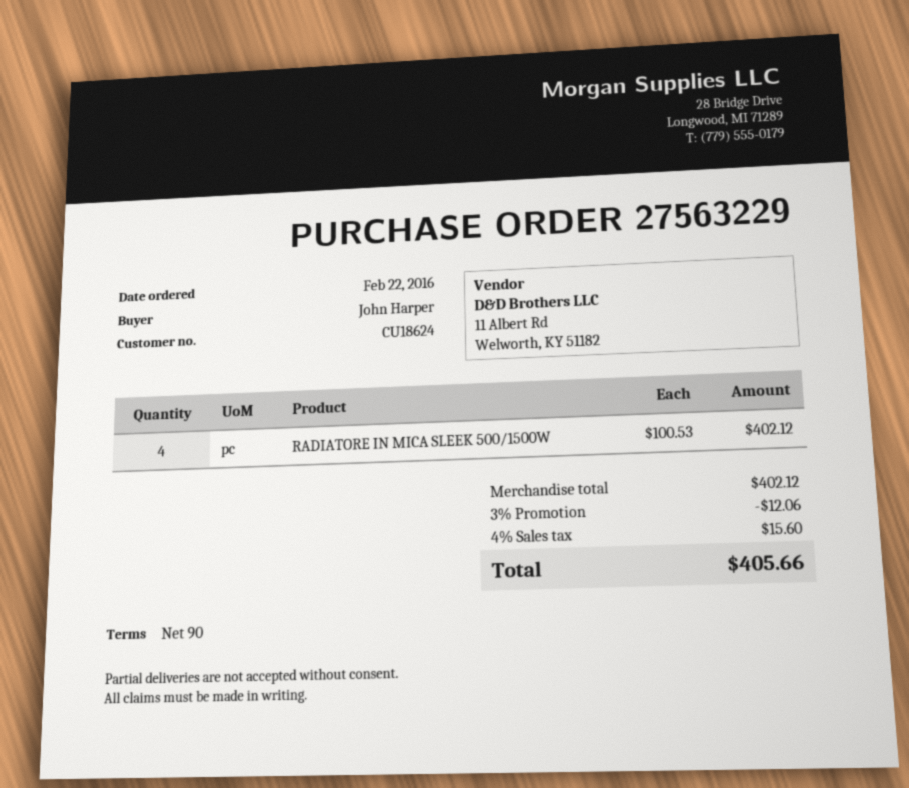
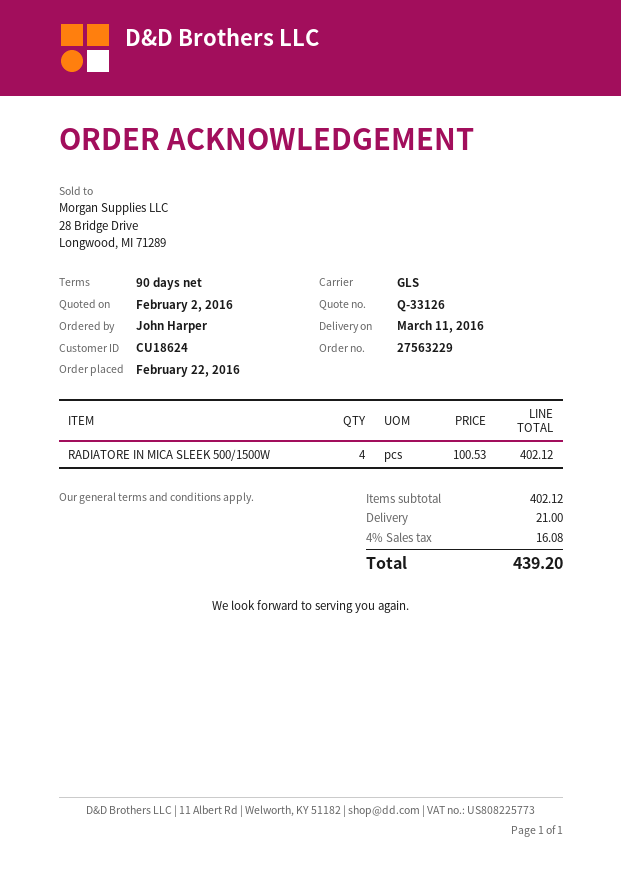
discount: 3% = 12.06 -> none
shipping: none -> 21.00
tax: 4% = 15.60 -> 4% = 16.08
total: 405.66 -> 439.20

